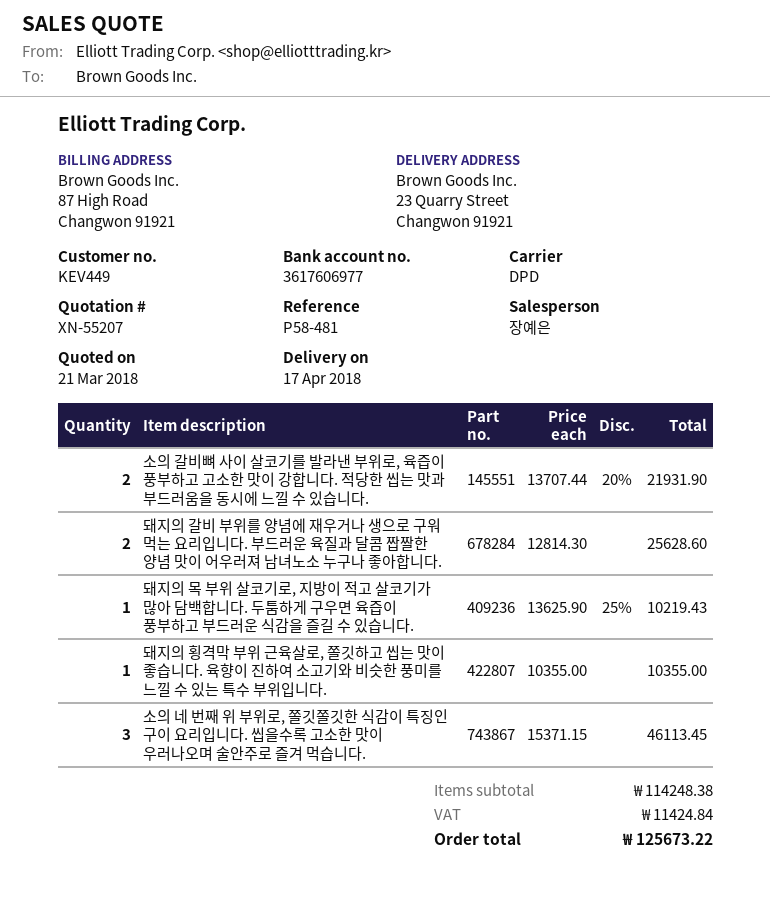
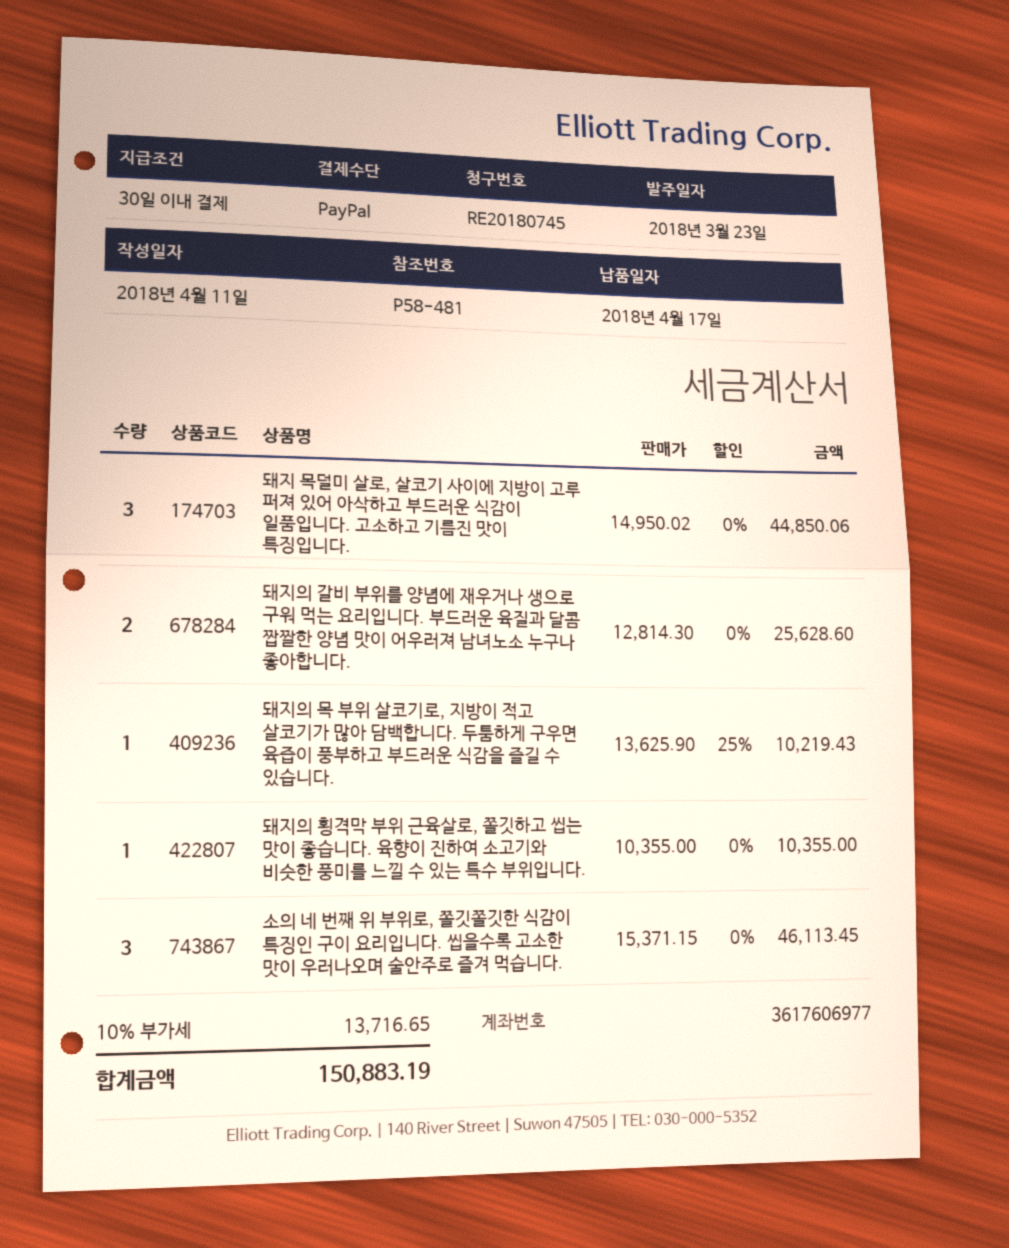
소의 갈비뼈 사이 살코기를 발라낸 부위로, 육즙이 풍부하고 고소한 맛이 강합니다. 적당한 씹는 맛과 부드러움을 동시에 느낄 수 있습니다.: 2 x 13707.44 - 20% = 21931.90 -> none
돼지 목덜미 살로, 살코기 사이에 지방이 고루 퍼져 있어 아삭하고 부드러운 식감이 일품입니다. 고소하고 기름진 맛이 특징입니다.: none -> 3 x 14950.02 = 44850.06
tax: 11424.84 -> 13716.65
total: 125673.22 -> 150883.19

